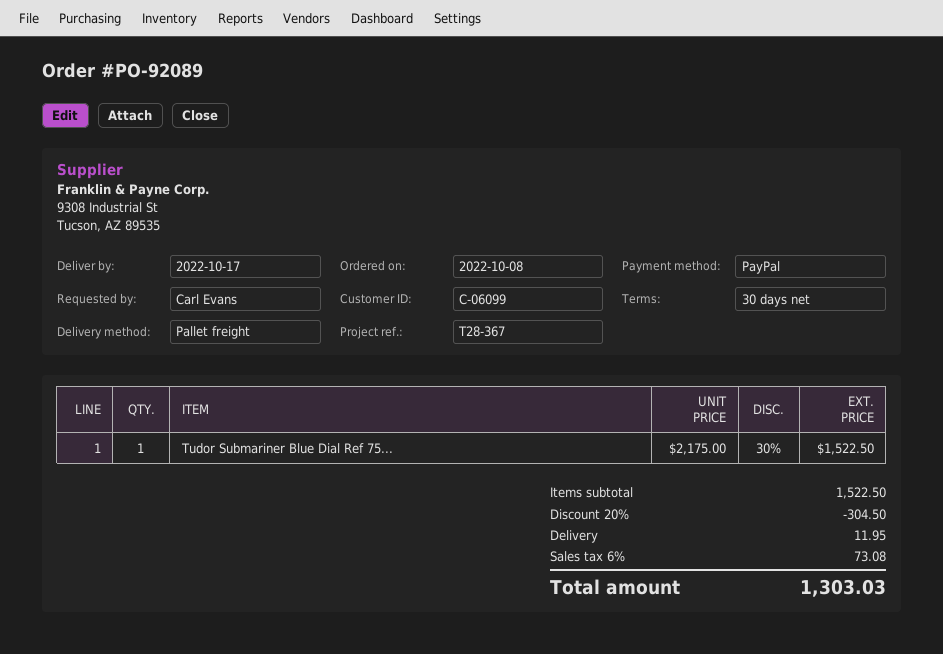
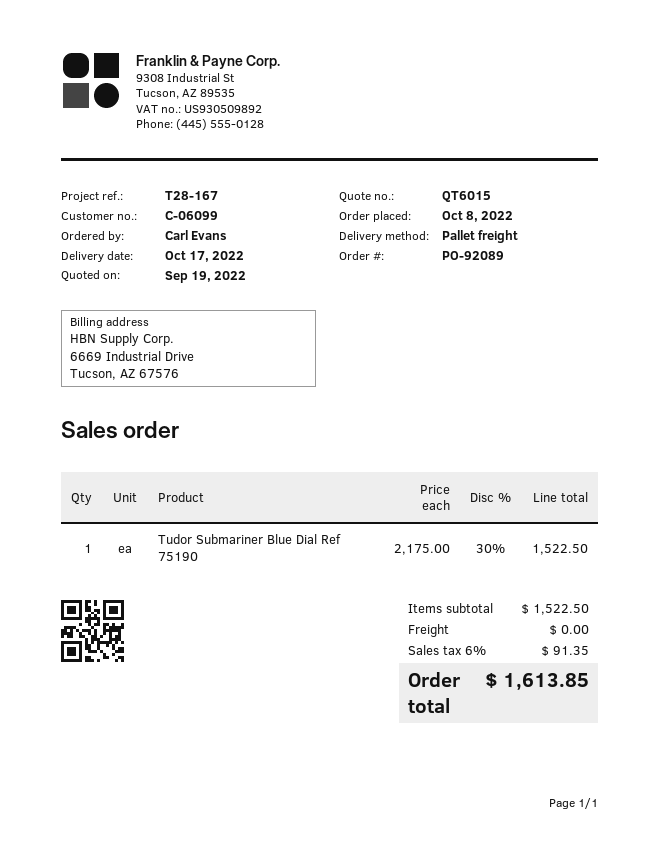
reference: T28-367 -> T28-167
discount: 20% = 304.50 -> none
shipping: 11.95 -> 0.00
tax: 6% = 73.08 -> 6% = 91.35
total: 1303.03 -> 1613.85

